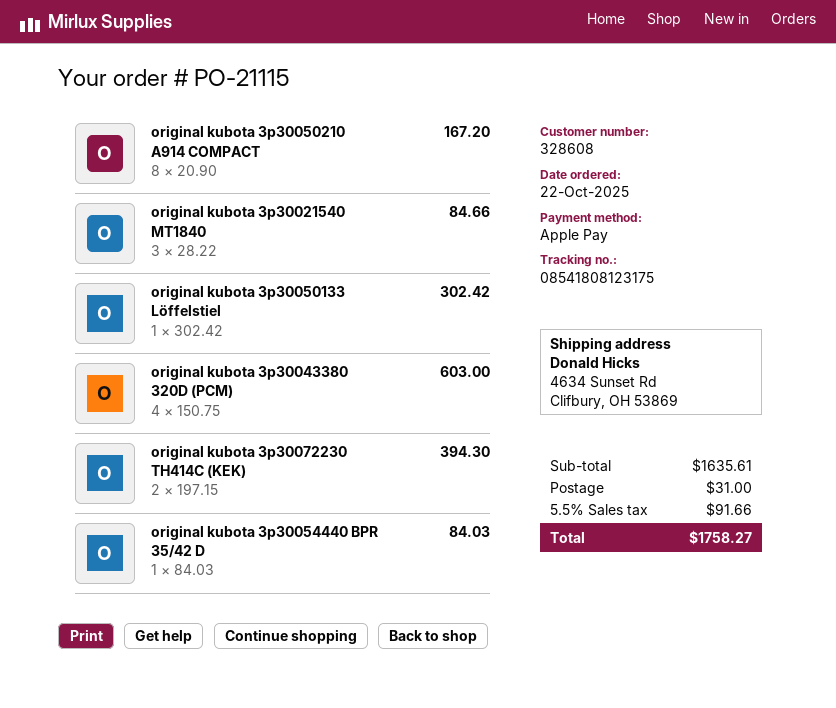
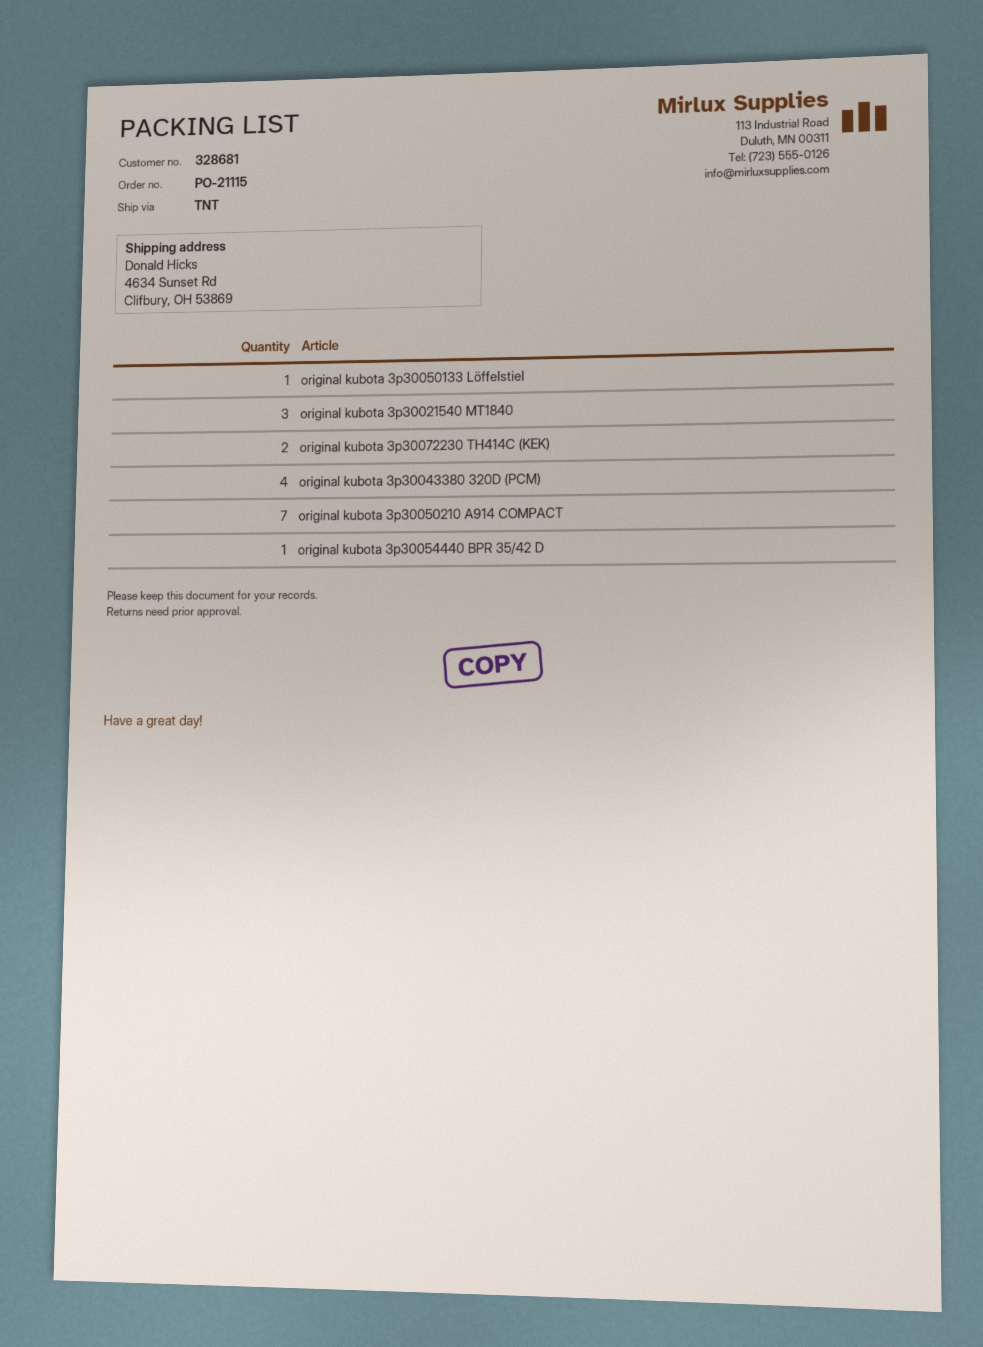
customer number: 328608 -> 328681
original kubota 3p30050210 A914 COMPACT: 8 -> 7

